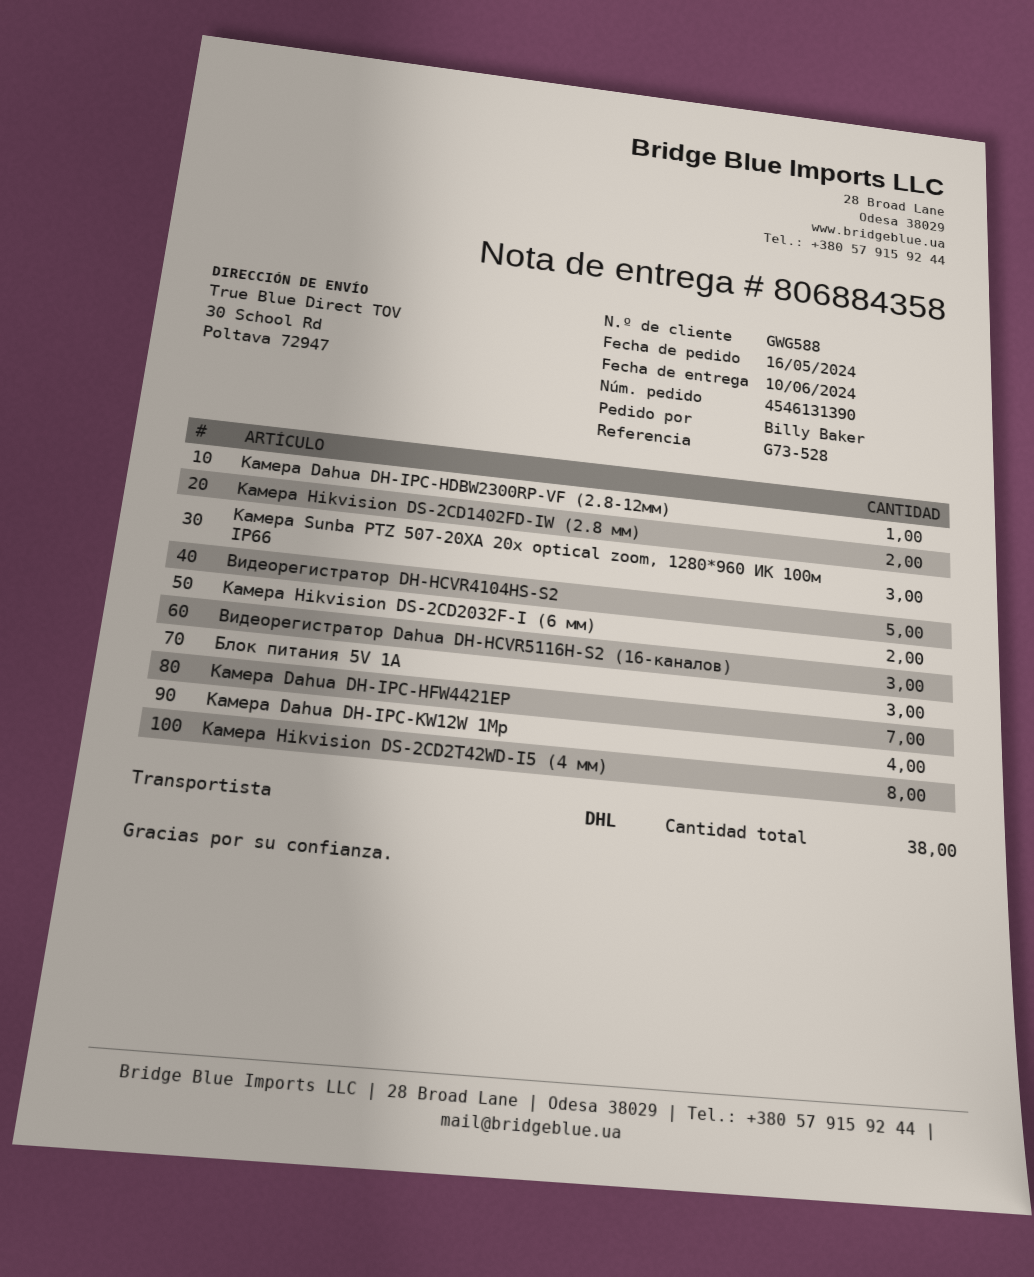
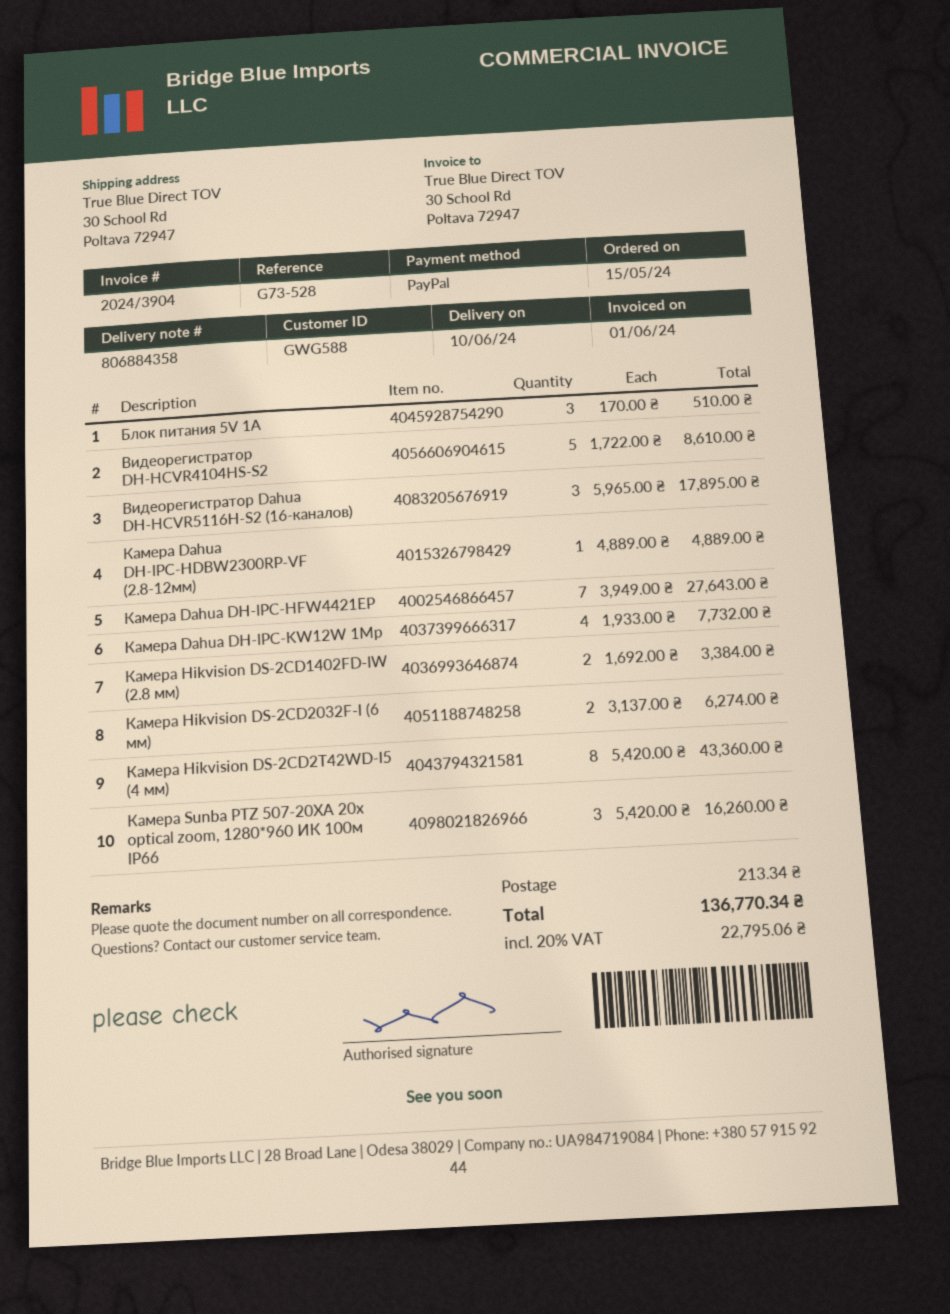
order date: 2024-05-16 -> 2024-05-15

